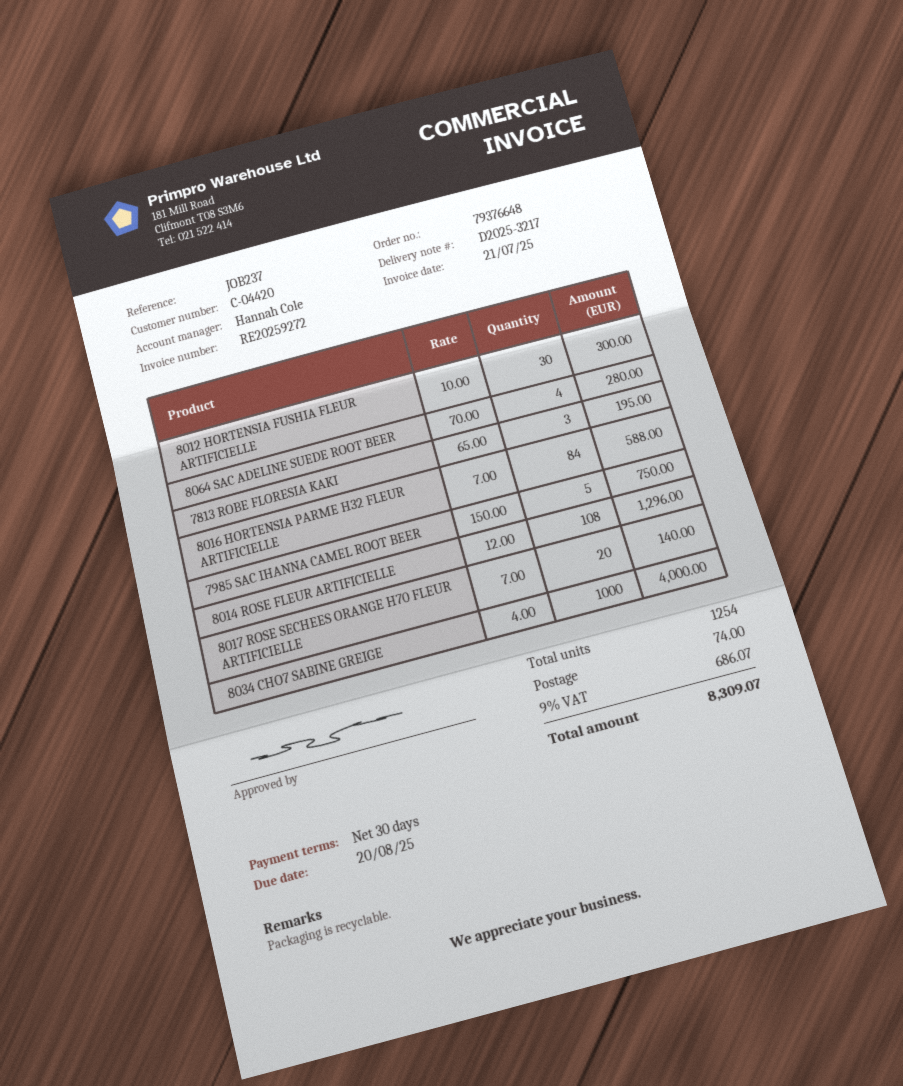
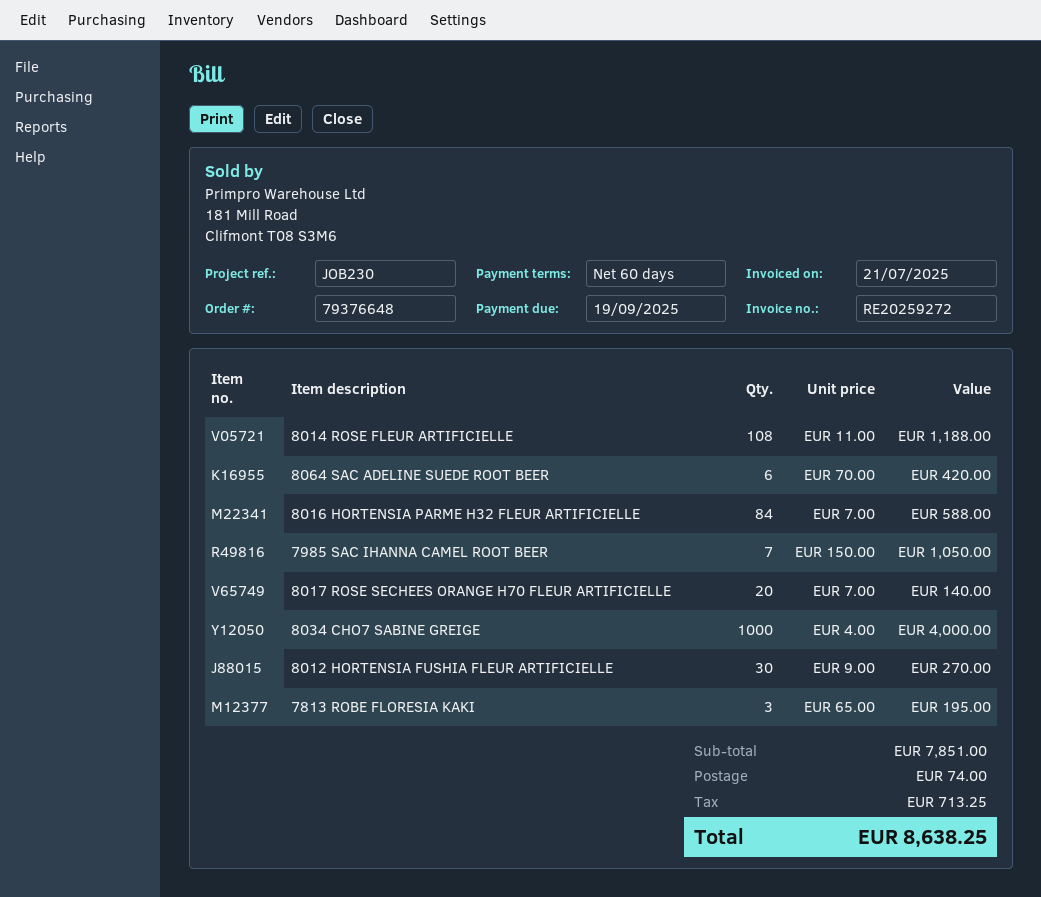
payment terms: 30 days -> 60 days
due date: 2025-08-20 -> 2025-09-19
reference: JOB237 -> JOB230
8012 HORTENSIA FUSHIA FLEUR ARTIFICIELLE: 30 x 10.00 = 300.00 -> 30 x 9.00 = 270.00
8064 SAC ADELINE SUEDE ROOT BEER: 4 x 70.00 = 280.00 -> 6 x 70.00 = 420.00
7985 SAC IHANNA CAMEL ROOT BEER: 5 x 150.00 = 750.00 -> 7 x 150.00 = 1050.00
8014 ROSE FLEUR ARTIFICIELLE: 108 x 12.00 = 1296.00 -> 108 x 11.00 = 1188.00
tax: 686.07 -> 713.25
total: 8309.07 -> 8638.25

